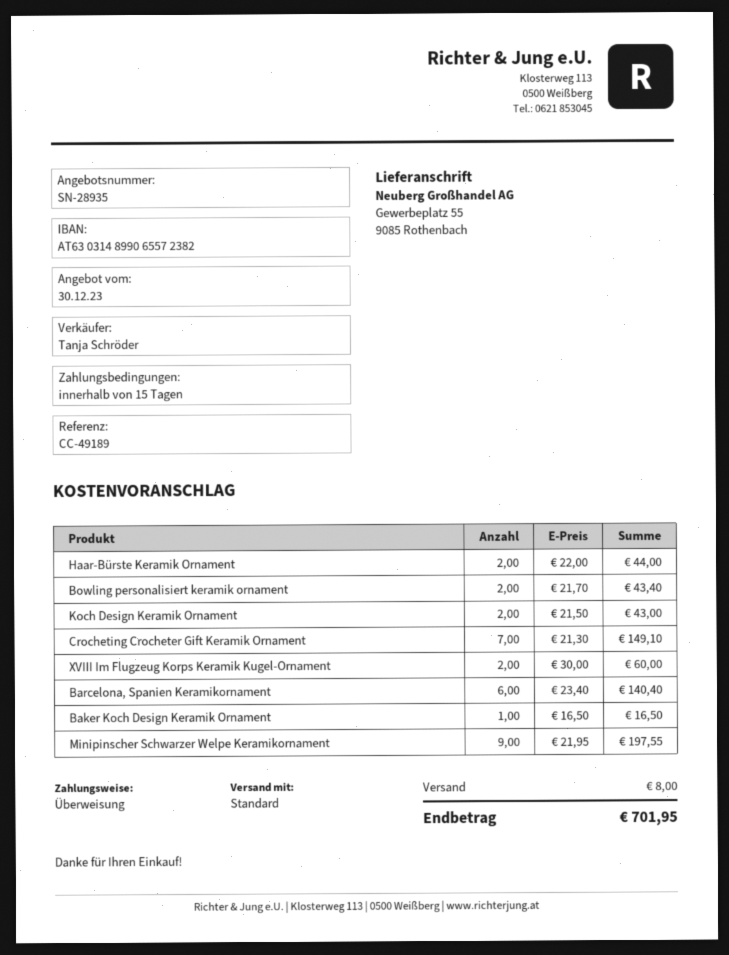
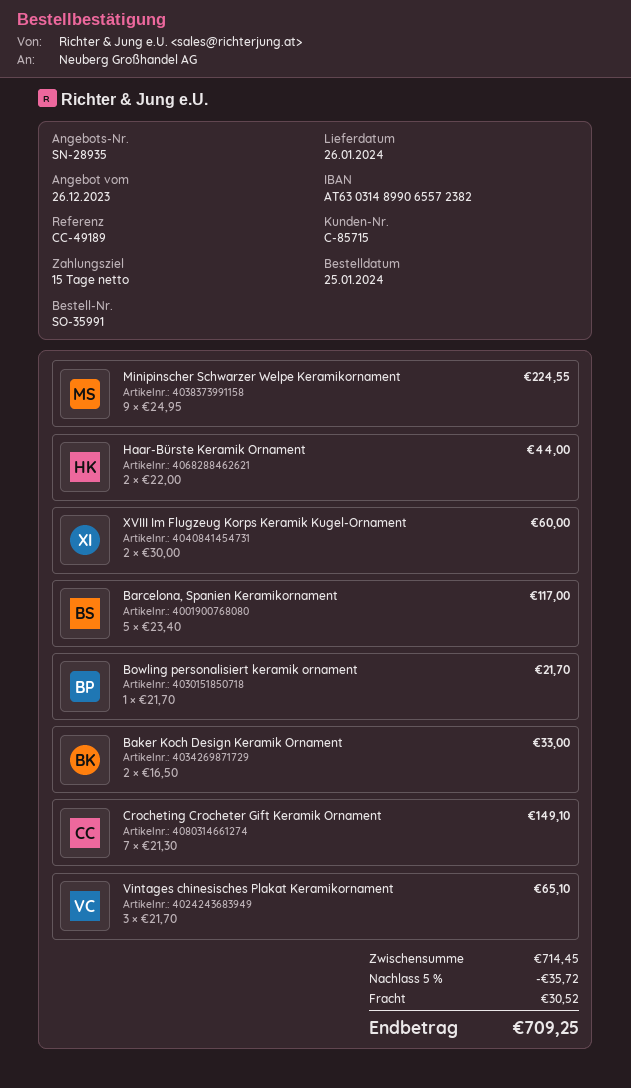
quote date: 2023-12-30 -> 2023-12-26
Bowling personalisiert keramik ornament: 2 x 21.70 = 43.40 -> 1 x 21.70 = 21.70
Koch Design Keramik Ornament: 2 x 21.50 = 43.00 -> none
Barcelona, Spanien Keramikornament: 6 x 23.40 = 140.40 -> 5 x 23.40 = 117.00
Baker Koch Design Keramik Ornament: 1 x 16.50 = 16.50 -> 2 x 16.50 = 33.00
Minipinscher Schwarzer Welpe Keramikornament: 9 x 21.95 = 197.55 -> 9 x 24.95 = 224.55
Vintages chinesisches Plakat Keramikornament: none -> 3 x 21.70 = 65.10
discount: none -> 5% = 35.72
shipping: 8.00 -> 30.52
total: 701.95 -> 709.25

